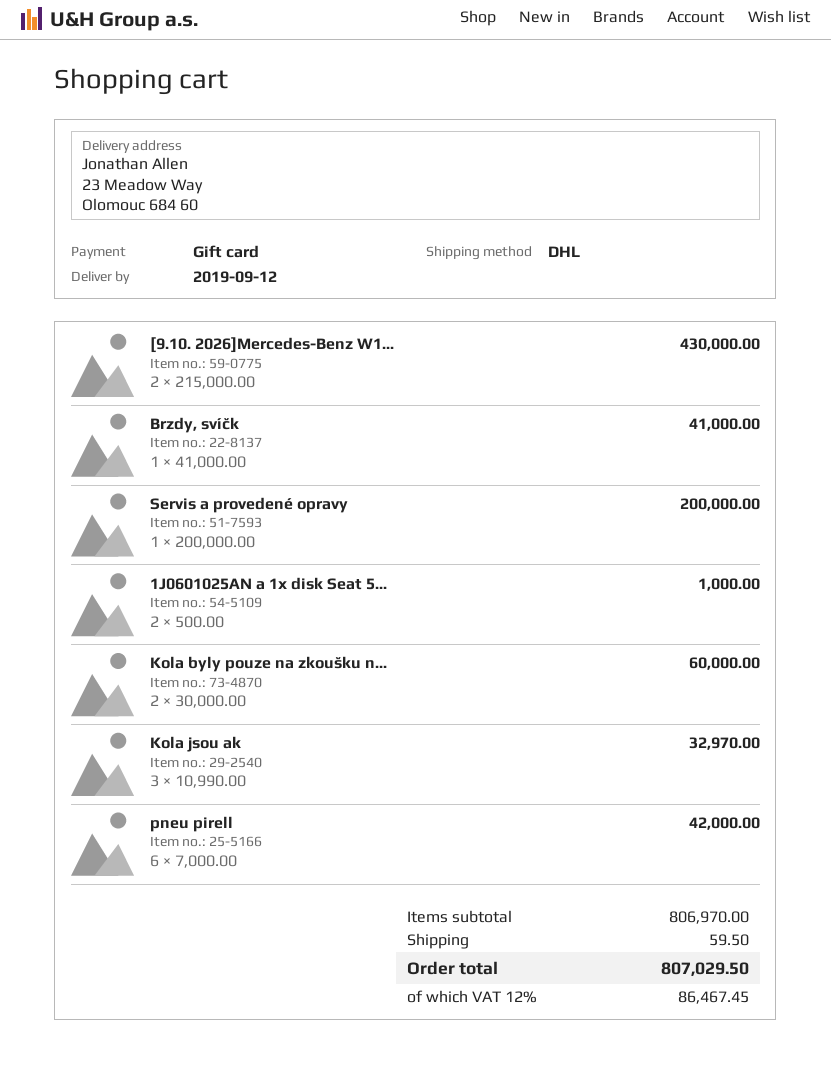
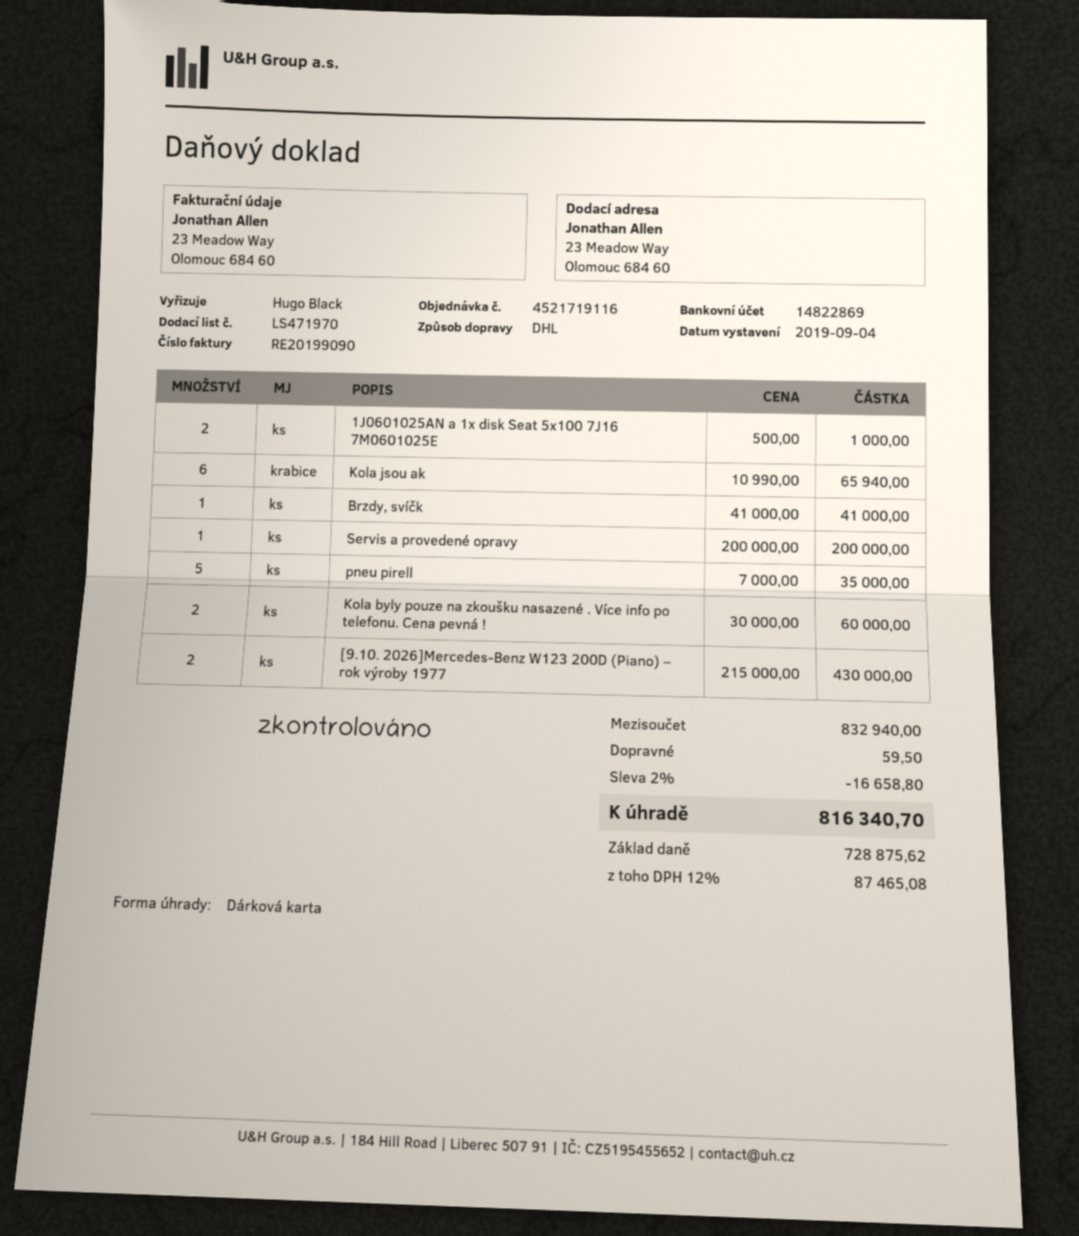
Kola jsou ak: 3 x 10990.00 = 32970.00 -> 6 x 10990.00 = 65940.00
pneu pirell: 6 x 7000.00 = 42000.00 -> 5 x 7000.00 = 35000.00
subtotal: 806970.00 -> 832940.00
discount: none -> 2% = 16658.80
tax: 12% = 86467.45 -> 12% = 87465.08
total: 807029.50 -> 816340.70

